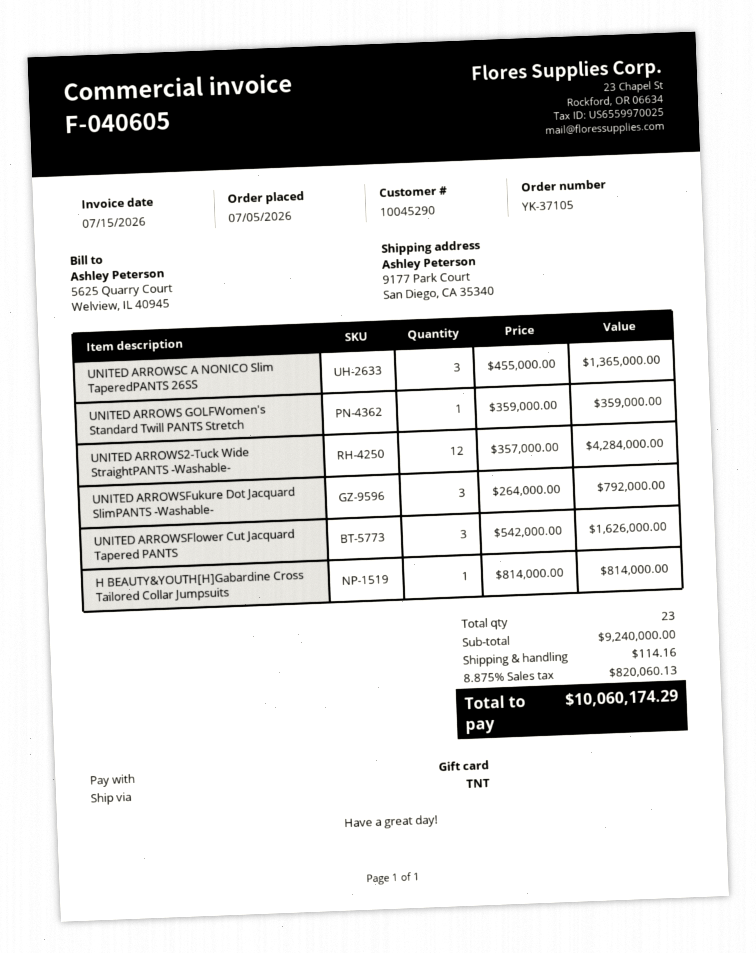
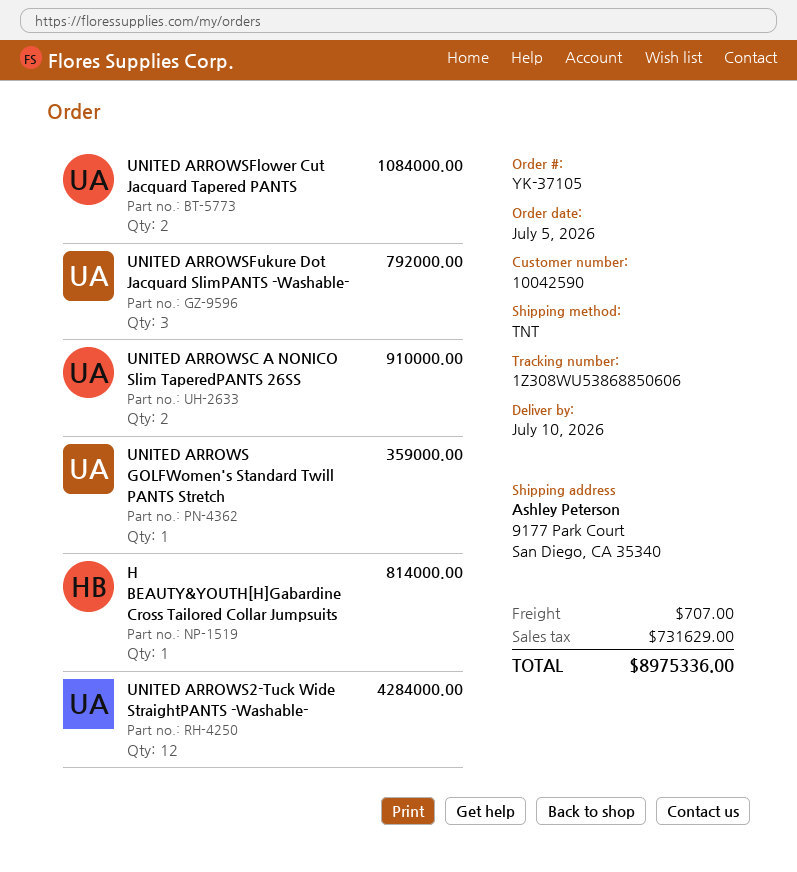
customer number: 10045290 -> 10042590
UNITED ARROWSC A NONICO Slim TaperedPANTS 26SS: 3 for 1365000.00 -> 2 for 910000.00
UNITED ARROWSFlower Cut Jacquard Tapered PANTS: 3 for 1626000.00 -> 2 for 1084000.00
shipping: 114.16 -> 707.00
tax: 820060.13 -> 731629.00
total: 10060174.29 -> 8975336.00

